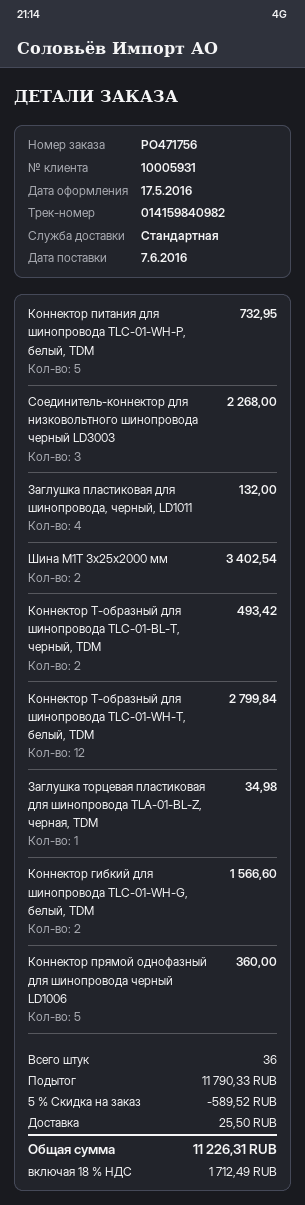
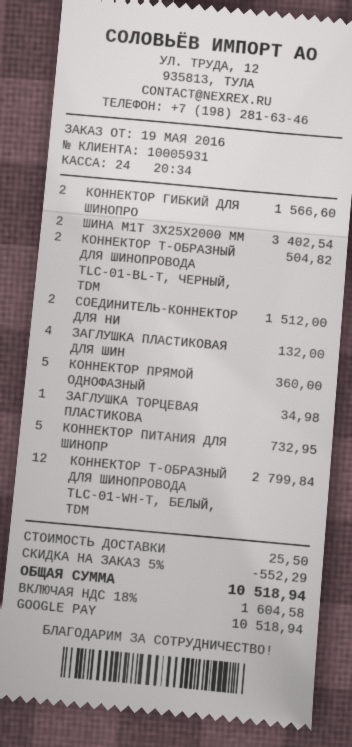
order date: 2016-05-17 -> 2016-05-19
Соединитель-коннектор для низковольтного шинопровода черный LD3003: 3 for 2268.00 -> 2 for 1512.00
Коннектор T-образный для шинопровода TLC-01-BL-T, черный, TDM: 2 for 493.42 -> 2 for 504.82
discount: 5% = 589.52 -> 5% = 552.29
tax: 18% = 1712.49 -> 18% = 1604.58
total: 11226.31 -> 10518.94

